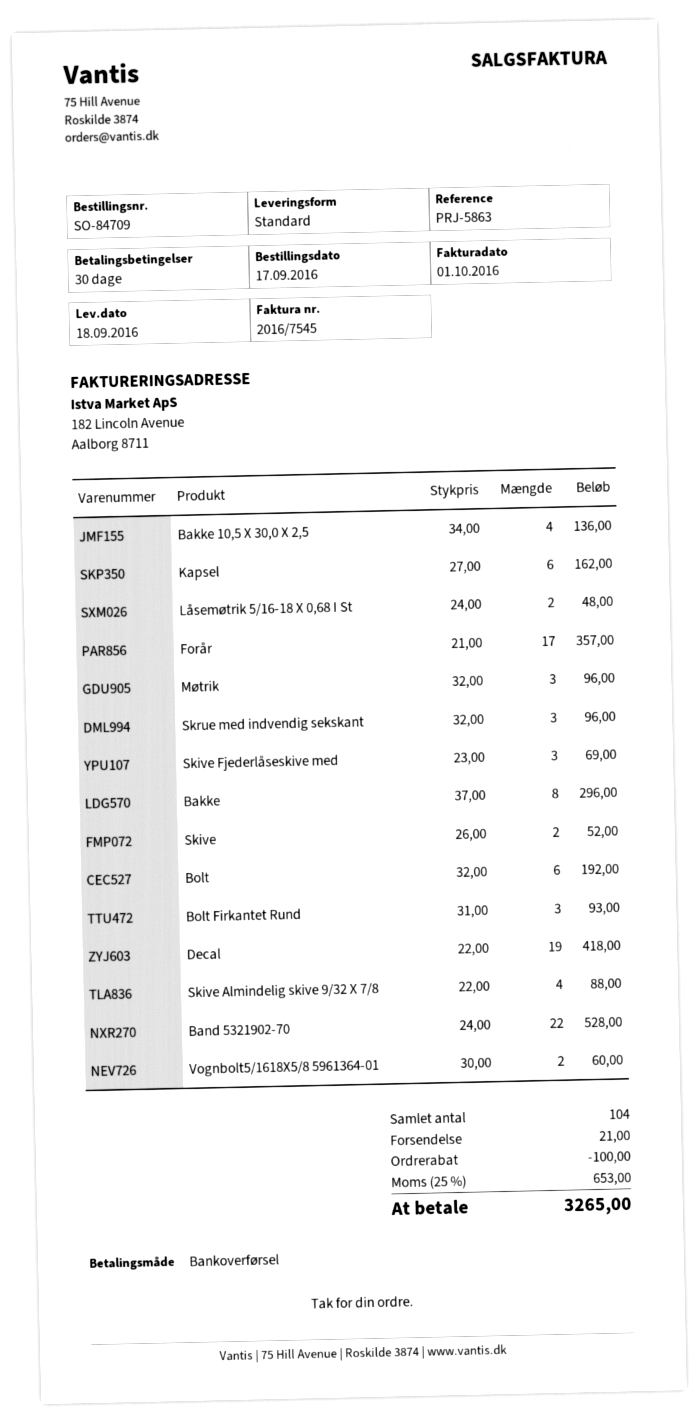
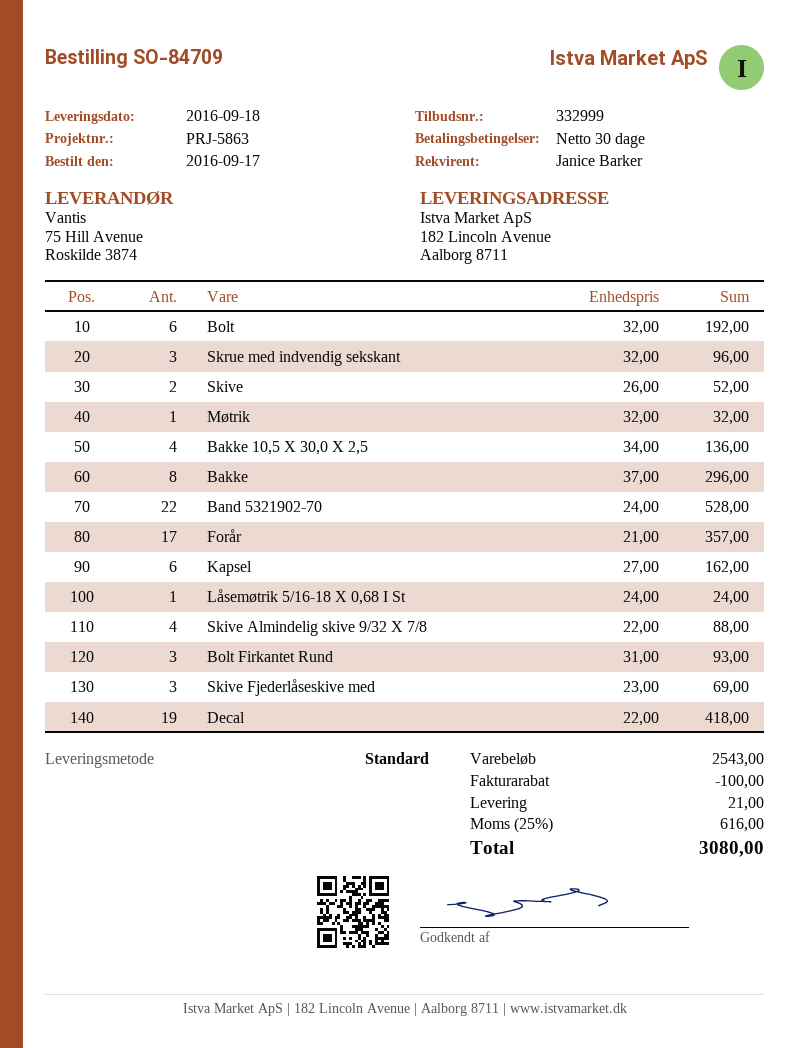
Låsemøtrik 5/16-18 X 0,68 I St: 2 x 24.00 = 48.00 -> 1 x 24.00 = 24.00
Møtrik: 3 x 32.00 = 96.00 -> 1 x 32.00 = 32.00
Vognbolt5/1618X5/8 5961364-01: 2 x 30.00 = 60.00 -> none
tax: 25% = 653.00 -> 25% = 616.00
total: 3265.00 -> 3080.00

